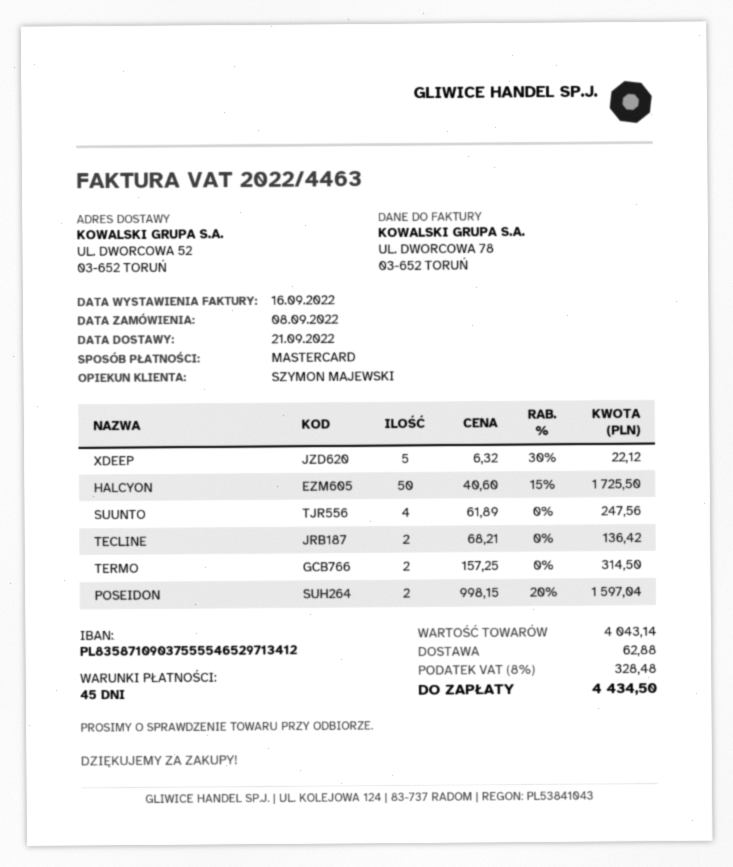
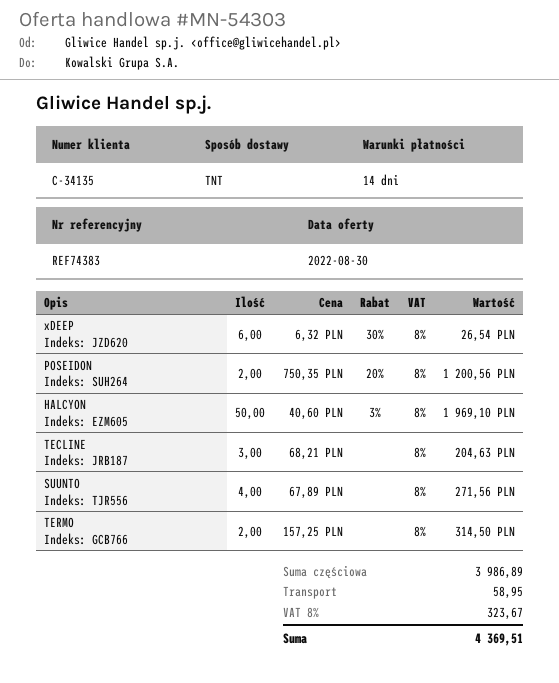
payment terms: 45 days -> 14 days
XDEEP: 5 x 6.32 - 30% = 22.12 -> 6 x 6.32 - 30% = 26.54
HALCYON: 50 x 40.60 - 15% = 1725.50 -> 50 x 40.60 - 3% = 1969.10
SUUNTO: 4 x 61.89 = 247.56 -> 4 x 67.89 = 271.56
TECLINE: 2 x 68.21 = 136.42 -> 3 x 68.21 = 204.63
POSEIDON: 2 x 998.15 - 20% = 1597.04 -> 2 x 750.35 - 20% = 1200.56
subtotal: 4043.14 -> 3986.89
shipping: 62.88 -> 58.95
tax: 8% = 328.48 -> 8% = 323.67
total: 4434.50 -> 4369.51

